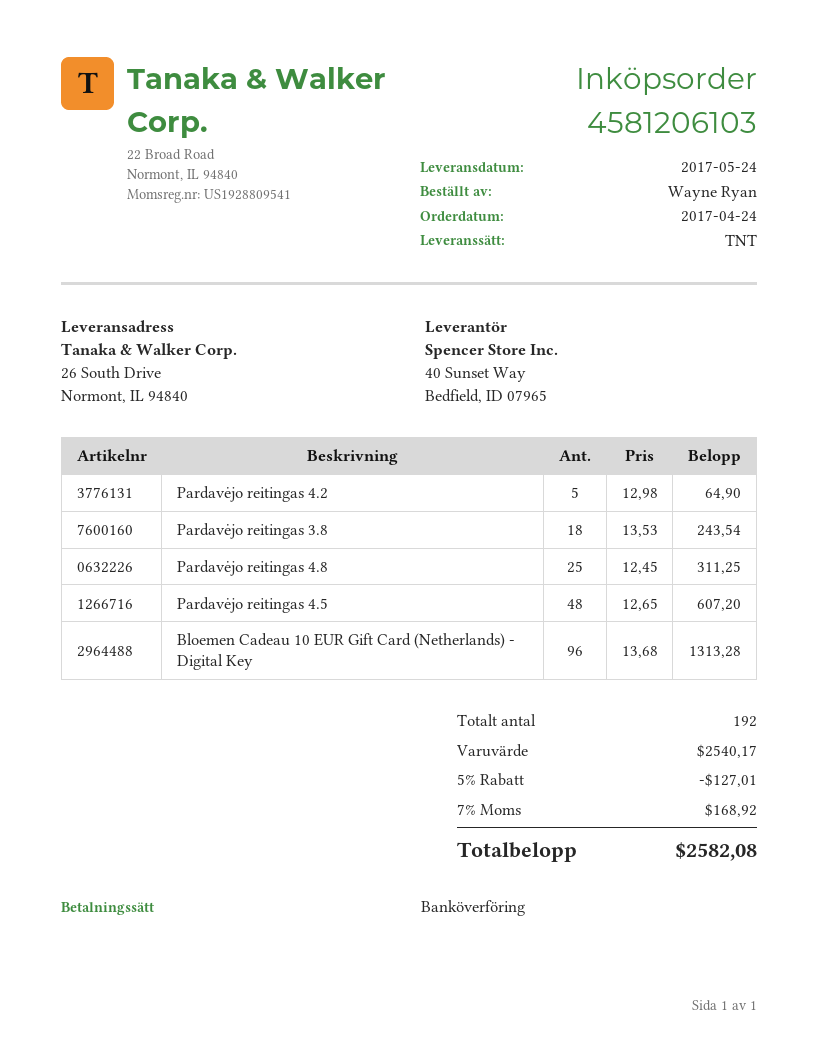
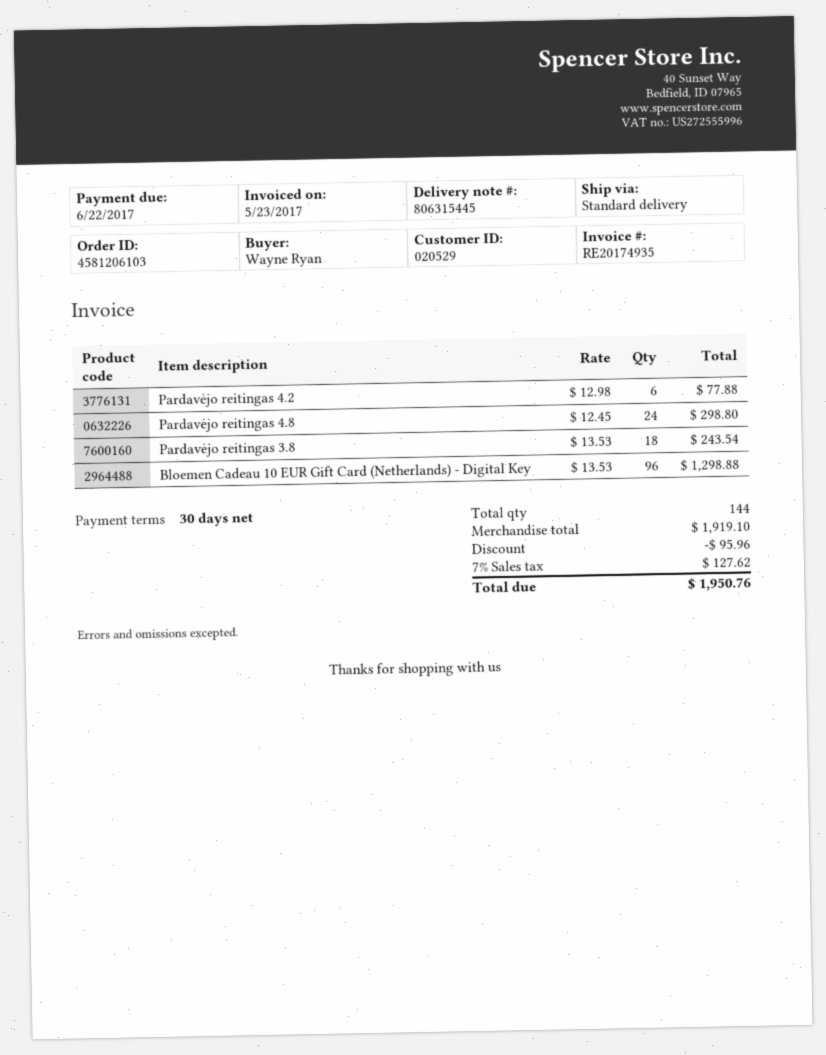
shipping method: TNT -> standard
Pardavėjo reitingas 4.2: 5 x 12.98 = 64.90 -> 6 x 12.98 = 77.88
Pardavėjo reitingas 4.8: 25 x 12.45 = 311.25 -> 24 x 12.45 = 298.80
Pardavėjo reitingas 4.5: 48 x 12.65 = 607.20 -> none
Bloemen Cadeau 10 EUR Gift Card (Netherlands) - Digital Key: 96 x 13.68 = 1313.28 -> 96 x 13.53 = 1298.88
total quantity: 192 -> 144
subtotal: 2540.17 -> 1919.10
discount: 127.01 -> 95.96
tax: 7% = 168.92 -> 7% = 127.62
total: 2582.08 -> 1950.76

